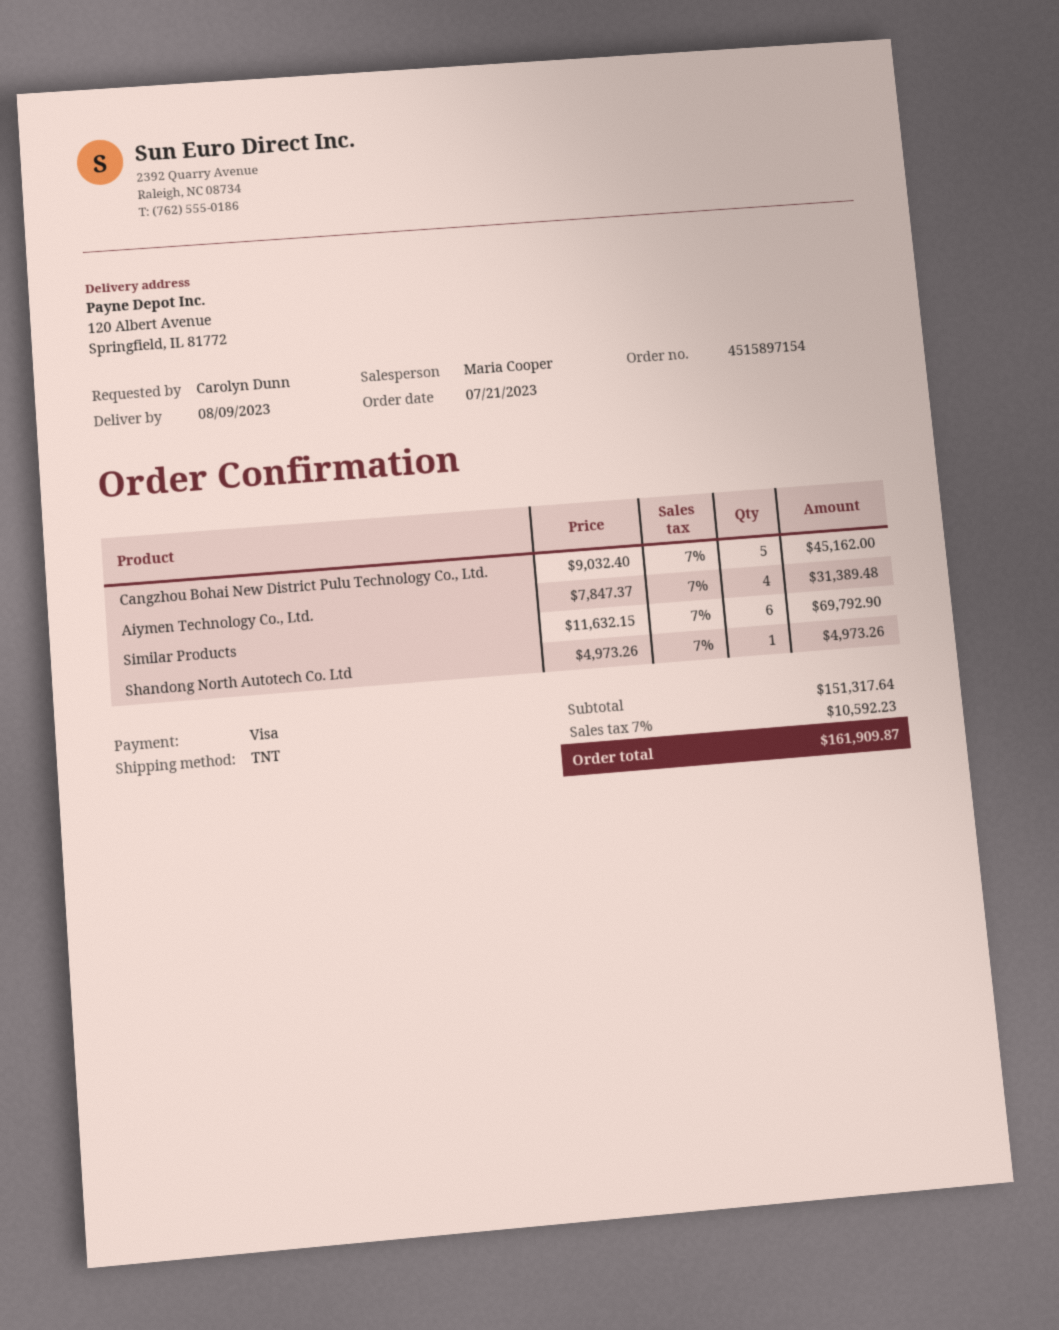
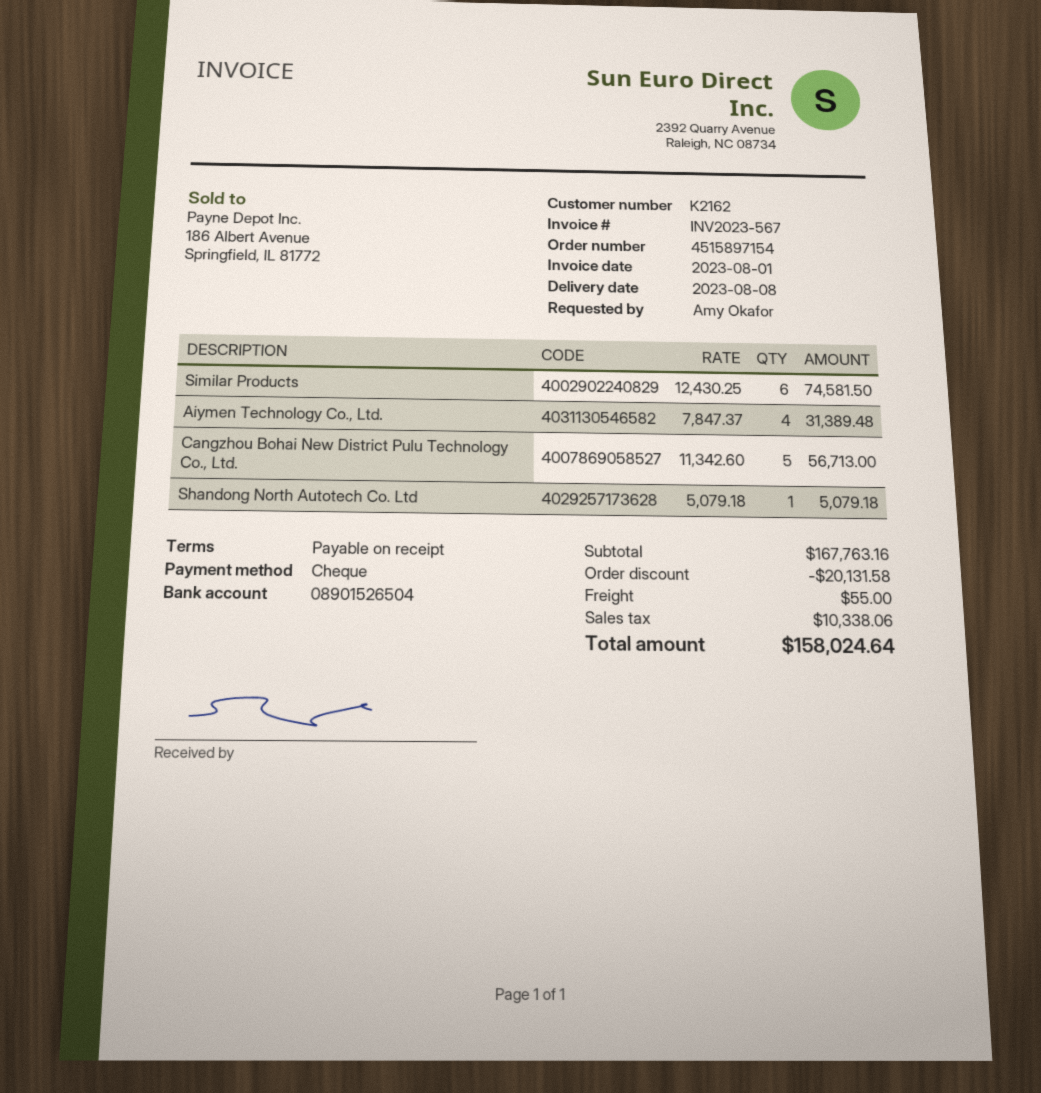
delivery date: 2023-08-09 -> 2023-08-08
ordered by: Carolyn Dunn -> Amy Okafor
payment method: Visa -> cheque
Cangzhou Bohai New District Pulu Technology Co., Ltd.: 5 x 9032.40 = 45162.00 -> 5 x 11342.60 = 56713.00
Similar Products: 6 x 11632.15 = 69792.90 -> 6 x 12430.25 = 74581.50
Shandong North Autotech Co. Ltd: 1 x 4973.26 = 4973.26 -> 1 x 5079.18 = 5079.18
subtotal: 151317.64 -> 167763.16
discount: none -> 20131.58
shipping: none -> 55.00
tax: 10592.23 -> 10338.06
total: 161909.87 -> 158024.64

